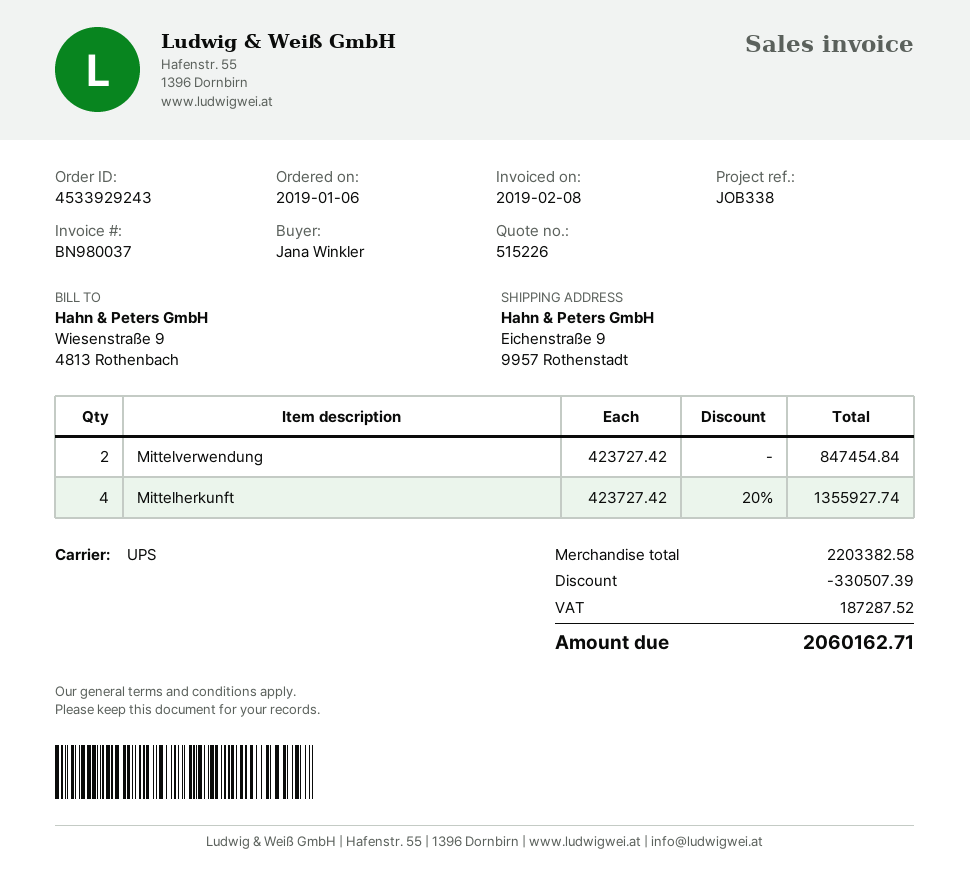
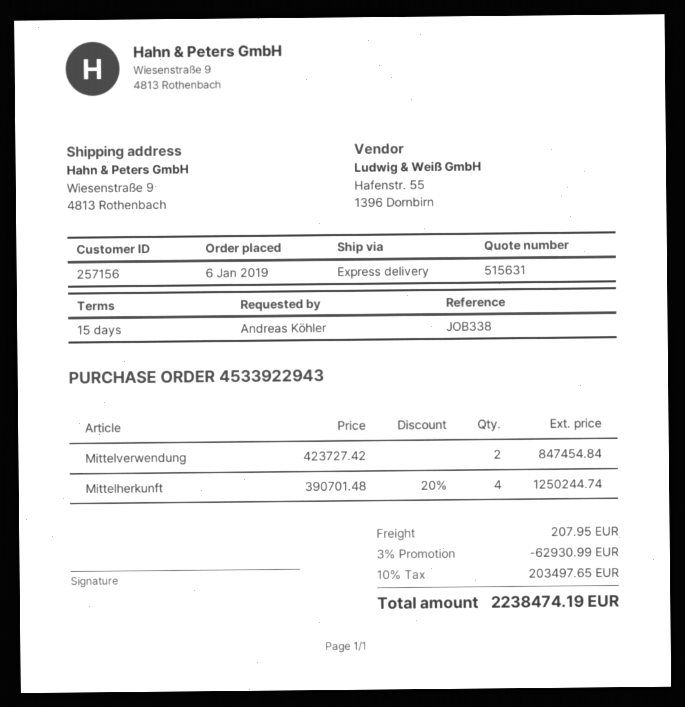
quote number: 515226 -> 515631
order number: 4533929243 -> 4533922943
ordered by: Jana Winkler -> Andreas Köhler
shipping method: UPS -> express
ship to: Eichenstraße 9, 9957 Rothenstadt -> Wiesenstraße 9, 4813 Rothenbach
Mittelherkunft: 4 x 423727.42 - 20% = 1355927.74 -> 4 x 390701.48 - 20% = 1250244.74
discount: 330507.39 -> 62930.99
shipping: none -> 207.95
tax: 187287.52 -> 203497.65
total: 2060162.71 -> 2238474.19

